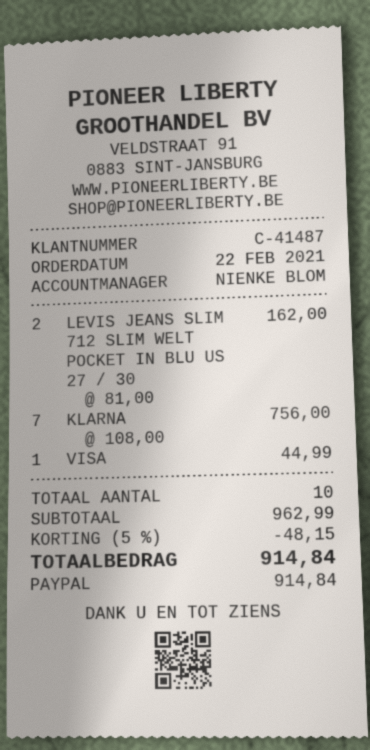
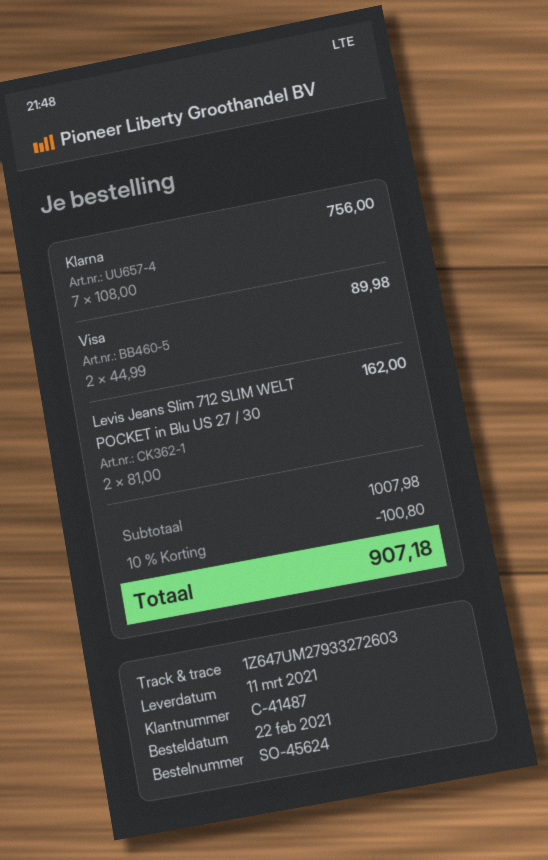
VISA: 1 x 44.99 = 44.99 -> 2 x 44.99 = 89.98
subtotal: 962.99 -> 1007.98
discount: 5% = 48.15 -> 10% = 100.80
total: 914.84 -> 907.18

